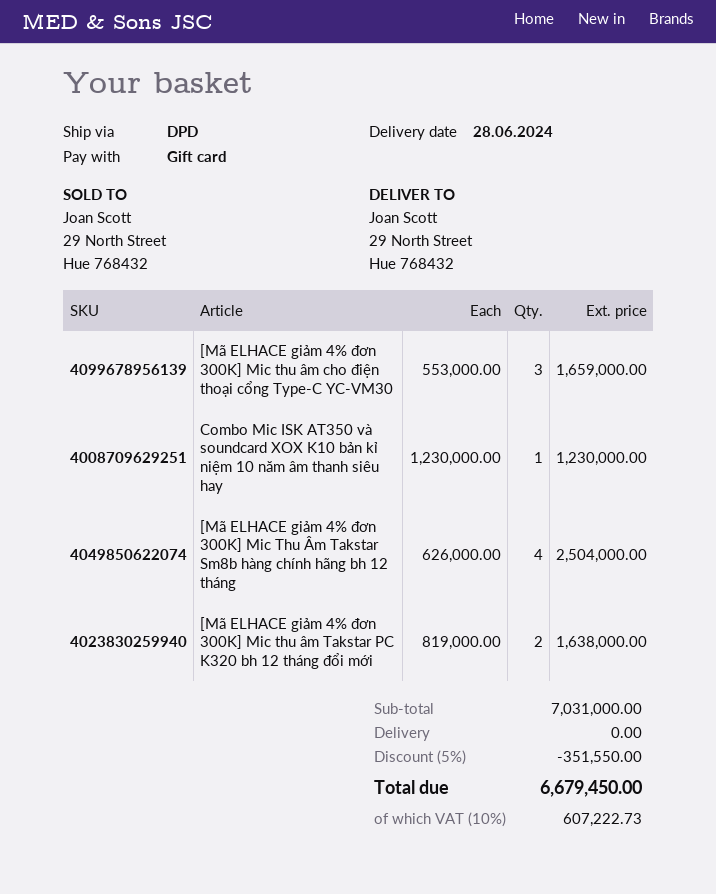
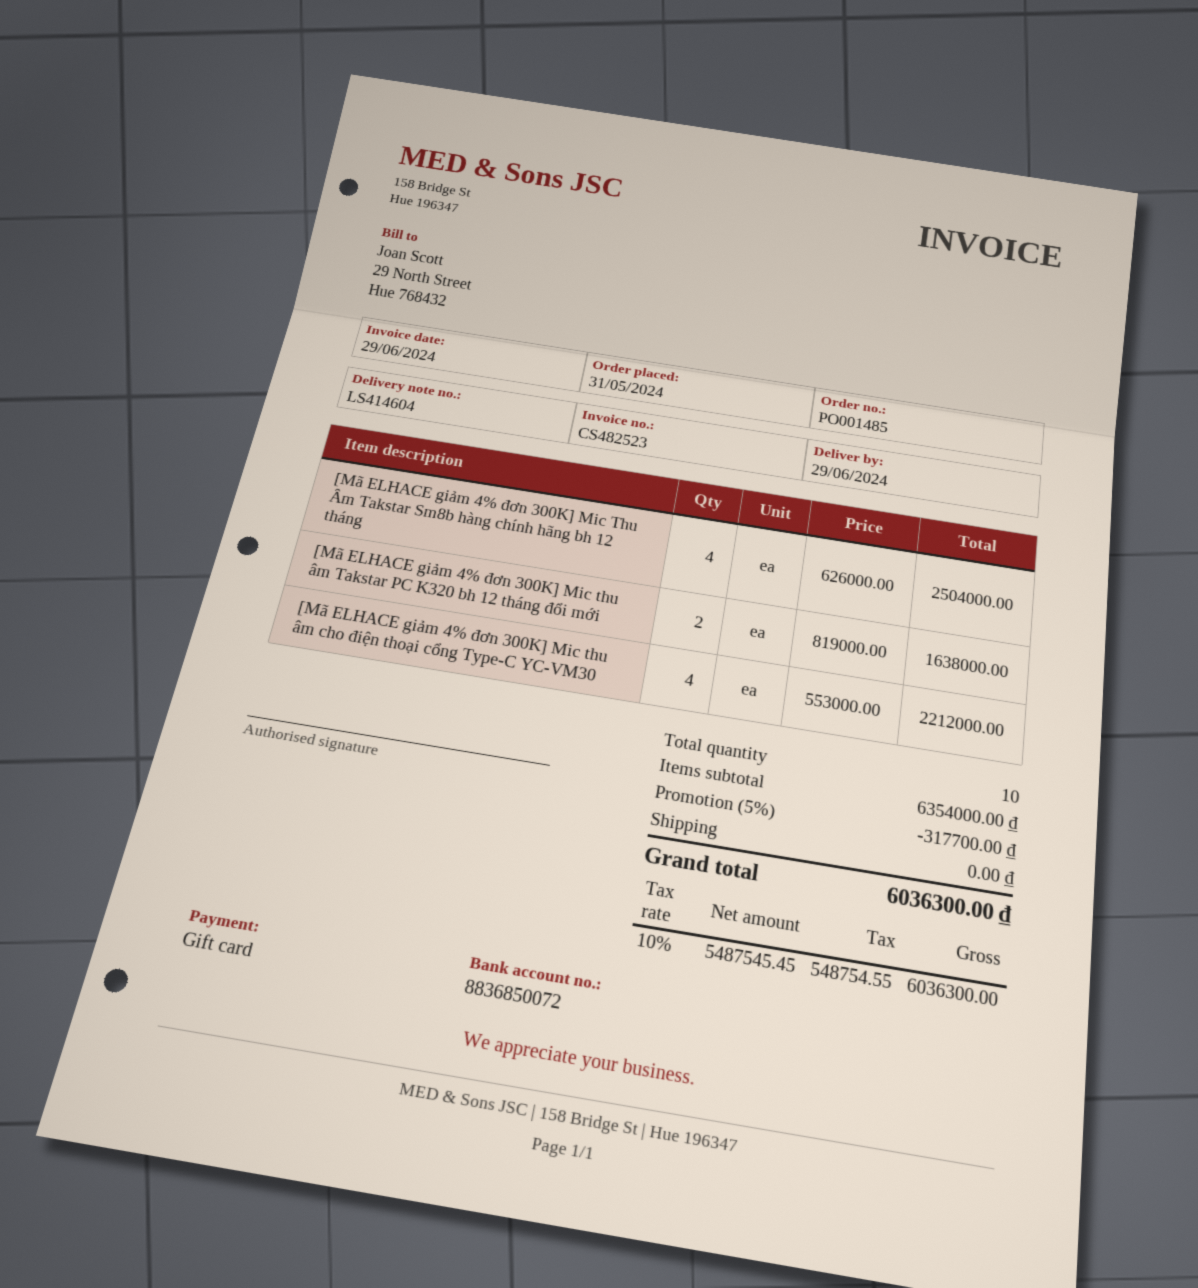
delivery date: 2024-06-28 -> 2024-06-29
[Mã ELHACE giảm 4% đơn 300K] Mic thu âm cho điện thoại cổng Type-C YC-VM30: 3 x 553000.00 = 1659000.00 -> 4 x 553000.00 = 2212000.00
Combo Mic ISK AT350 và soundcard XOX K10 bản kỉ niệm 10 năm âm thanh siêu hay: 1 x 1230000.00 = 1230000.00 -> none
subtotal: 7031000.00 -> 6354000.00
discount: 5% = 351550.00 -> 5% = 317700.00
tax: 10% = 607222.73 -> 10% = 548754.55
total: 6679450.00 -> 6036300.00

